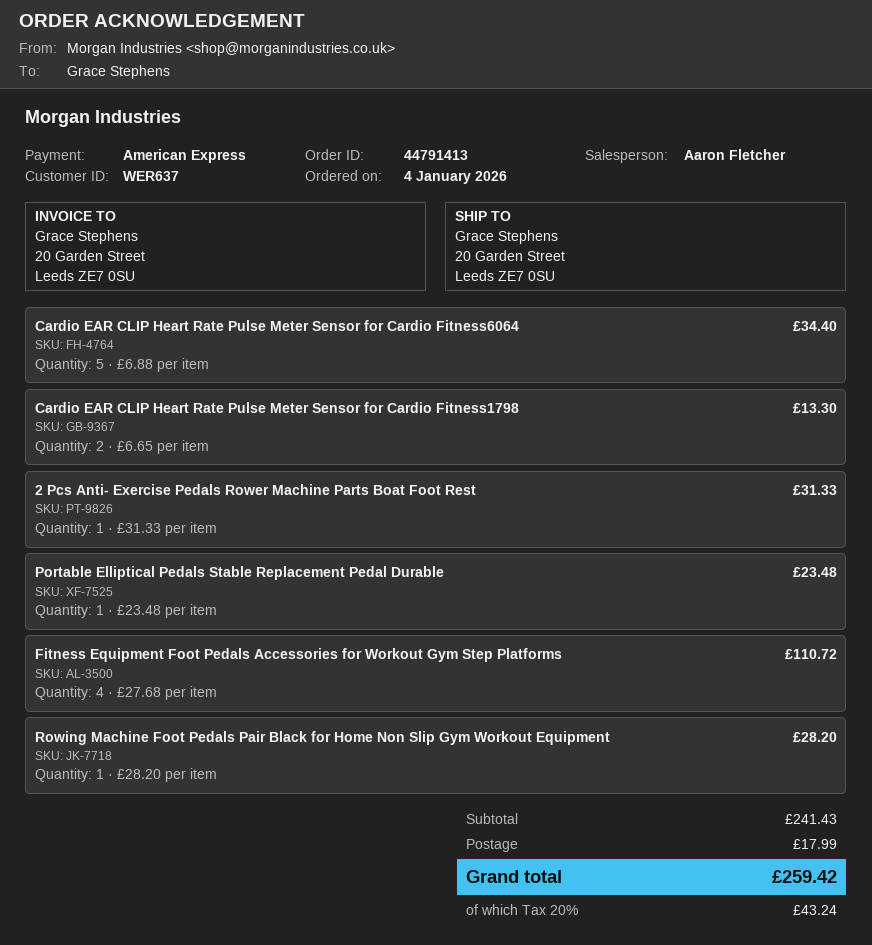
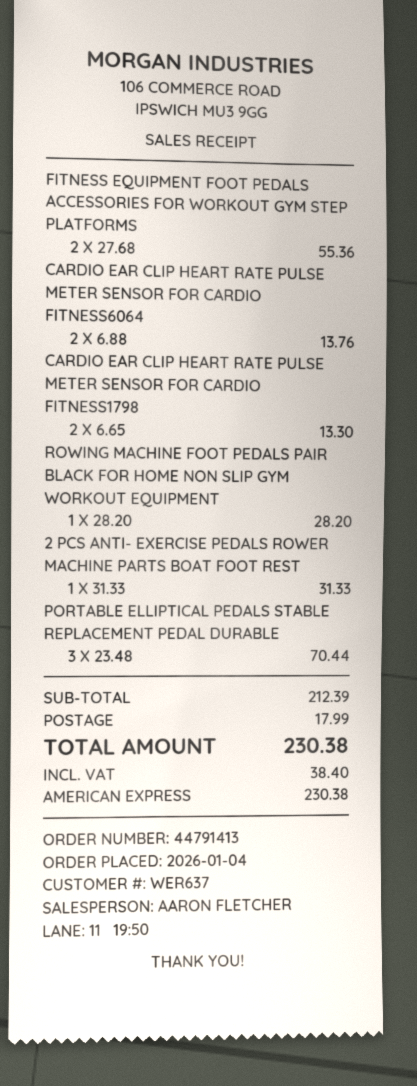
Cardio EAR CLIP Heart Rate Pulse Meter Sensor for Cardio Fitness6064: 5 x 6.88 = 34.40 -> 2 x 6.88 = 13.76
Portable Elliptical Pedals Stable Replacement Pedal Durable: 1 x 23.48 = 23.48 -> 3 x 23.48 = 70.44
Fitness Equipment Foot Pedals Accessories for Workout Gym Step Platforms: 4 x 27.68 = 110.72 -> 2 x 27.68 = 55.36
subtotal: 241.43 -> 212.39
tax: 43.24 -> 38.40
total: 259.42 -> 230.38

